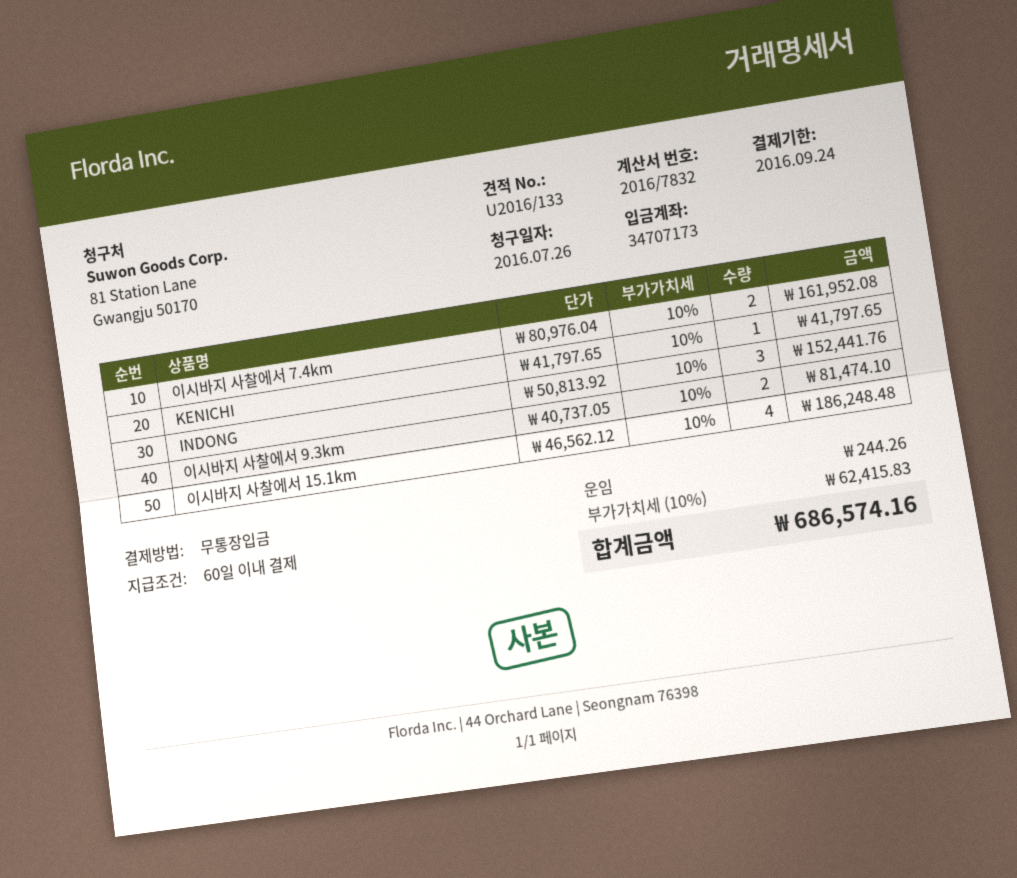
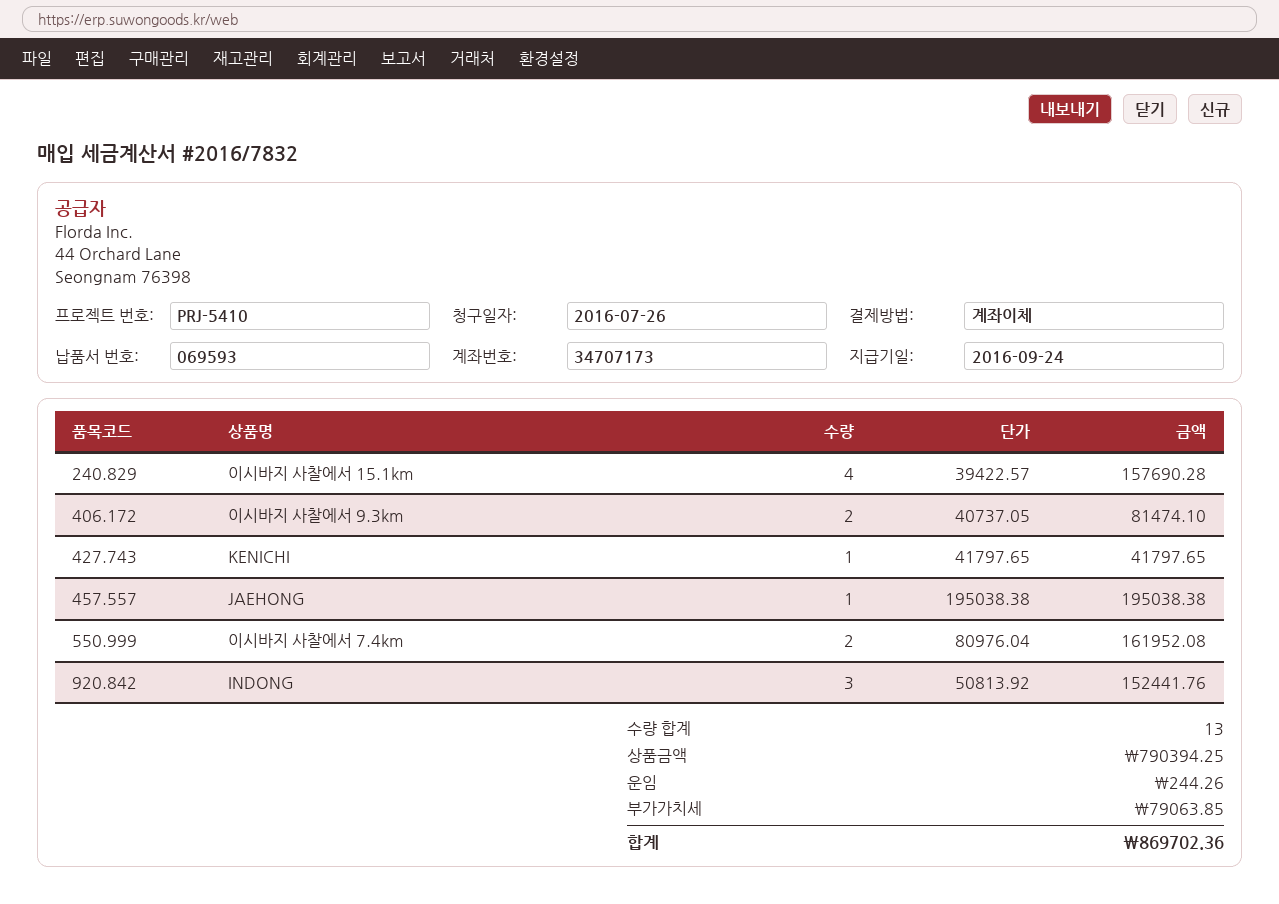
이시바지 사찰에서 15.1km: 4 x 46562.12 = 186248.48 -> 4 x 39422.57 = 157690.28
JAEHONG: none -> 1 x 195038.38 = 195038.38
tax: 62415.83 -> 79063.85
total: 686574.16 -> 869702.36

